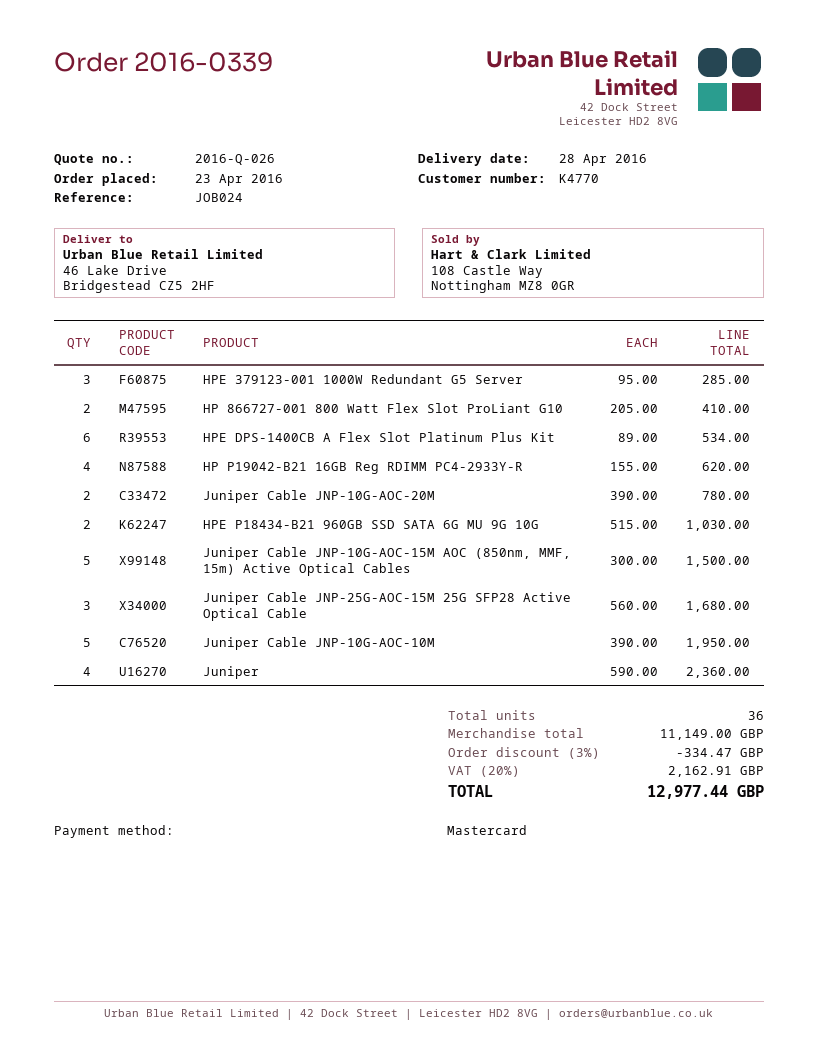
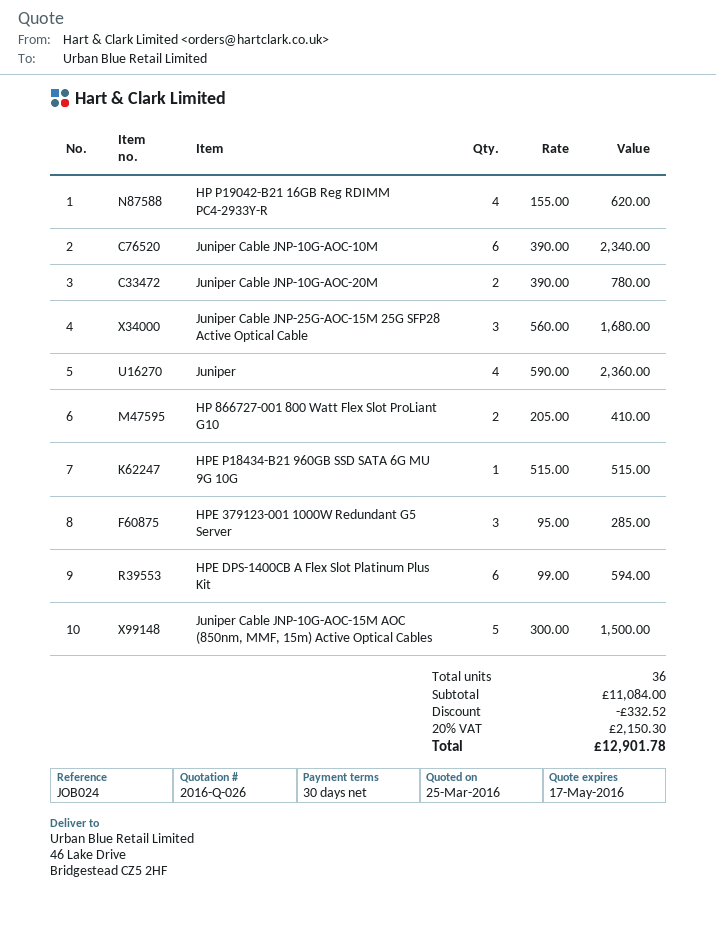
HPE DPS-1400CB A Flex Slot Platinum Plus Kit: 6 x 89.00 = 534.00 -> 6 x 99.00 = 594.00
HPE P18434-B21 960GB SSD SATA 6G MU 9G 10G: 2 x 515.00 = 1030.00 -> 1 x 515.00 = 515.00
Juniper Cable JNP-10G-AOC-10M: 5 x 390.00 = 1950.00 -> 6 x 390.00 = 2340.00
subtotal: 11149.00 -> 11084.00
discount: 334.47 -> 332.52
tax: 20% = 2162.91 -> 20% = 2150.30
total: 12977.44 -> 12901.78

